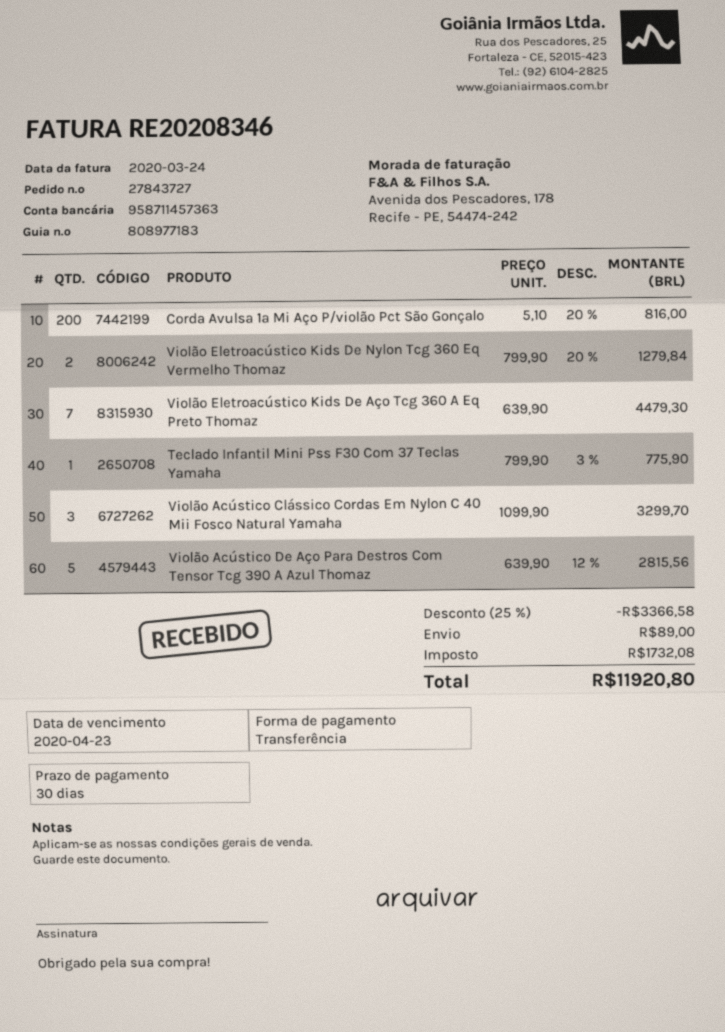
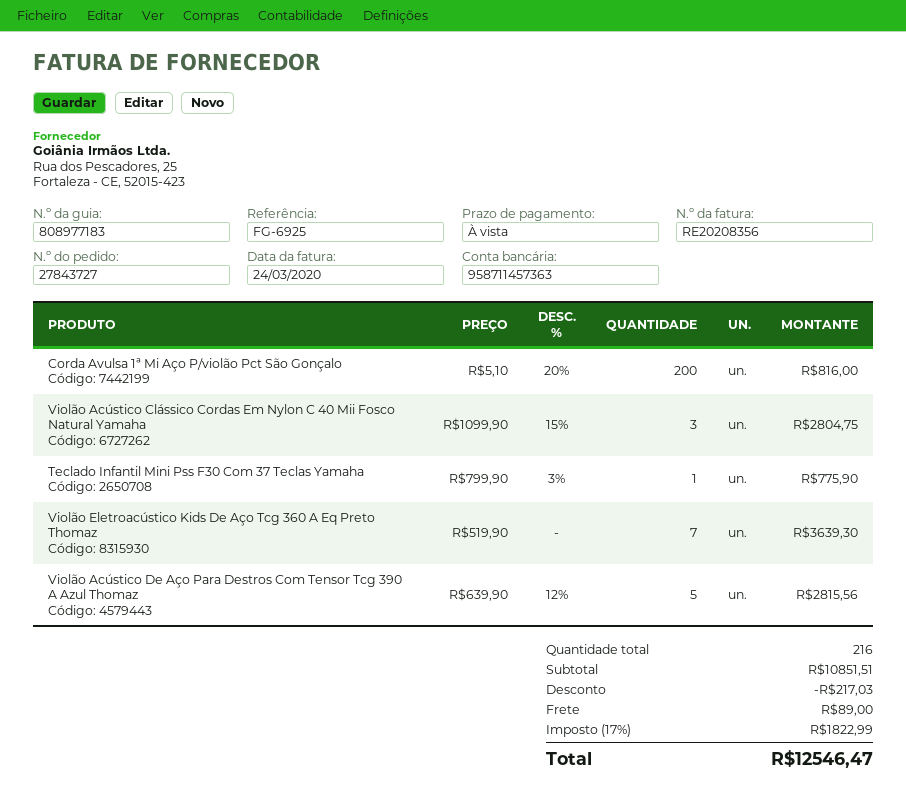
invoice number: RE20208346 -> RE20208356
payment terms: 30 days -> on receipt
Violão Eletroacústico Kids De Nylon Tcg 360 Eq Vermelho Thomaz: 2 x 799.90 - 20% = 1279.84 -> none
Violão Eletroacústico Kids De Aço Tcg 360 A Eq Preto Thomaz: 7 x 639.90 = 4479.30 -> 7 x 519.90 = 3639.30
Violão Acústico Clássico Cordas Em Nylon C 40 Mii Fosco Natural Yamaha: 3 x 1099.90 = 3299.70 -> 3 x 1099.90 - 15% = 2804.75
discount: 3366.58 -> 217.03
tax: 1732.08 -> 1822.99
total: 11920.80 -> 12546.47

